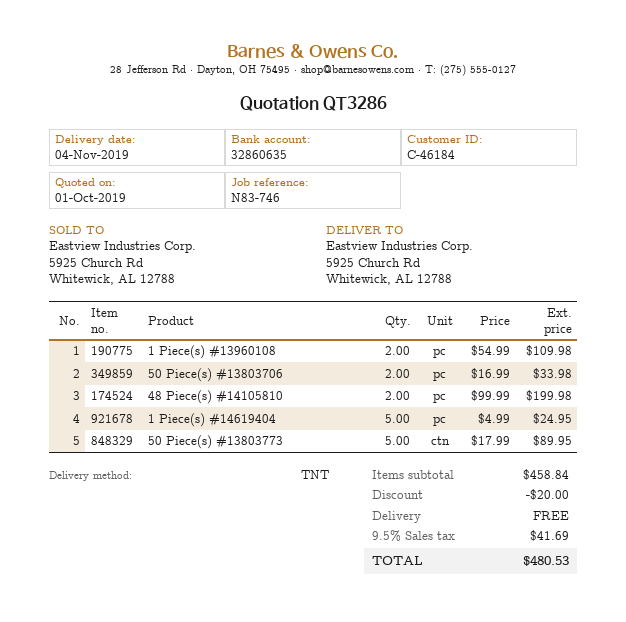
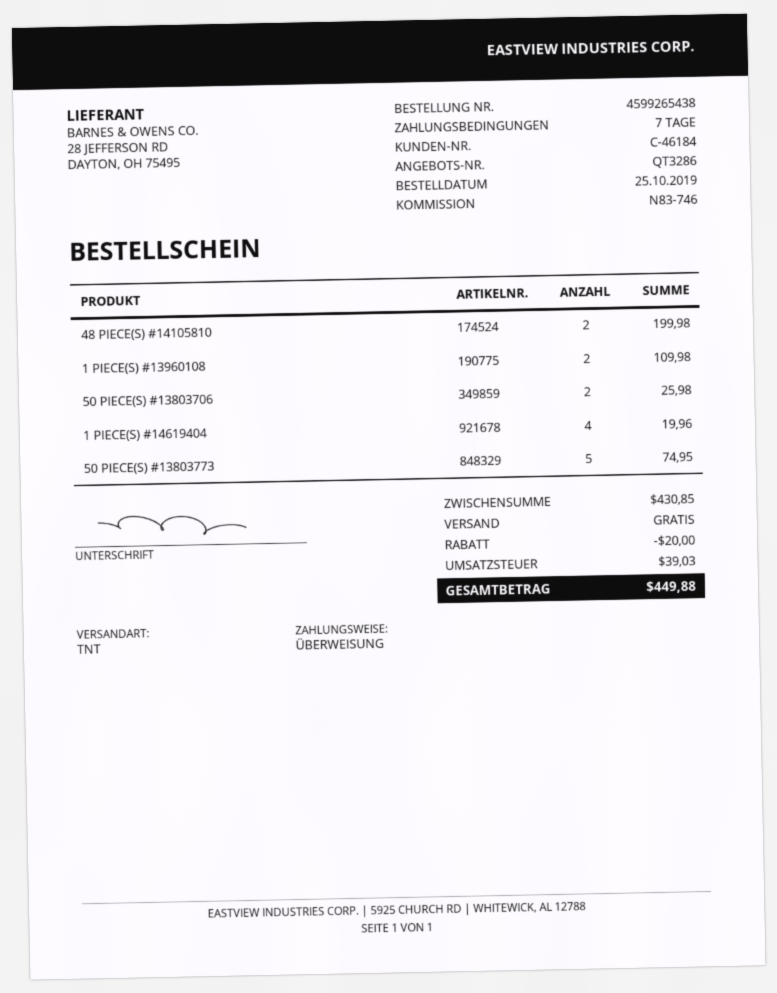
50 Piece(s) #13803706: 2 for 33.98 -> 2 for 25.98
1 Piece(s) #14619404: 5 for 24.95 -> 4 for 19.96
50 Piece(s) #13803773: 5 for 89.95 -> 5 for 74.95
subtotal: 458.84 -> 430.85
tax: 41.69 -> 39.03
total: 480.53 -> 449.88

